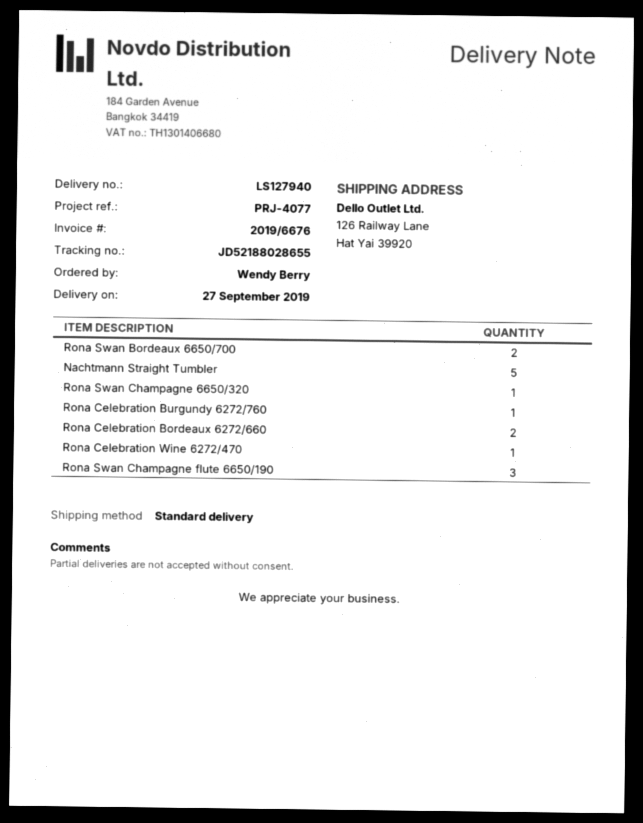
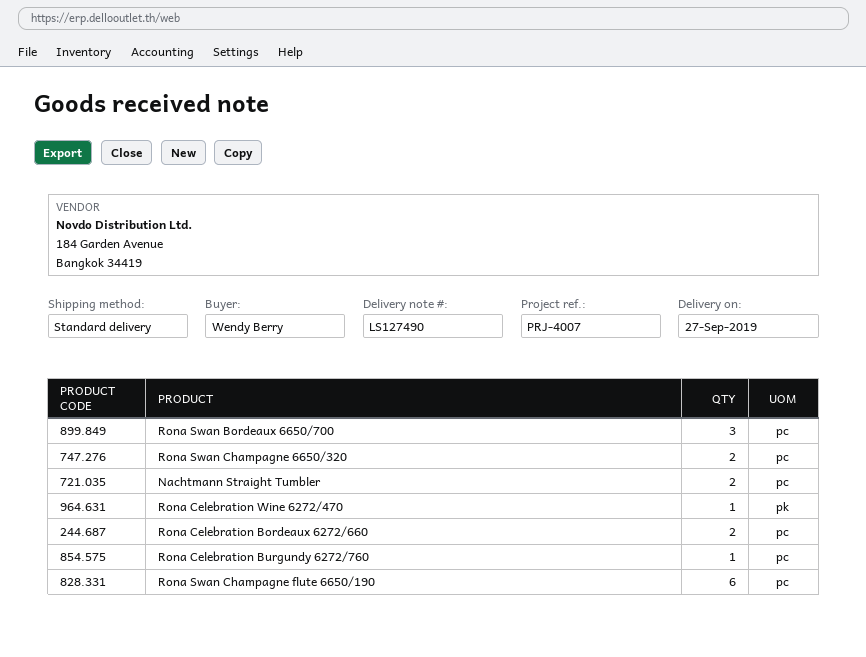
delivery note number: LS127940 -> LS127490
reference: PRJ-4077 -> PRJ-4007
Rona Swan Bordeaux 6650/700: 2 -> 3
Nachtmann Straight Tumbler: 5 -> 2
Rona Swan Champagne 6650/320: 1 -> 2
Rona Swan Champagne flute 6650/190: 3 -> 6

